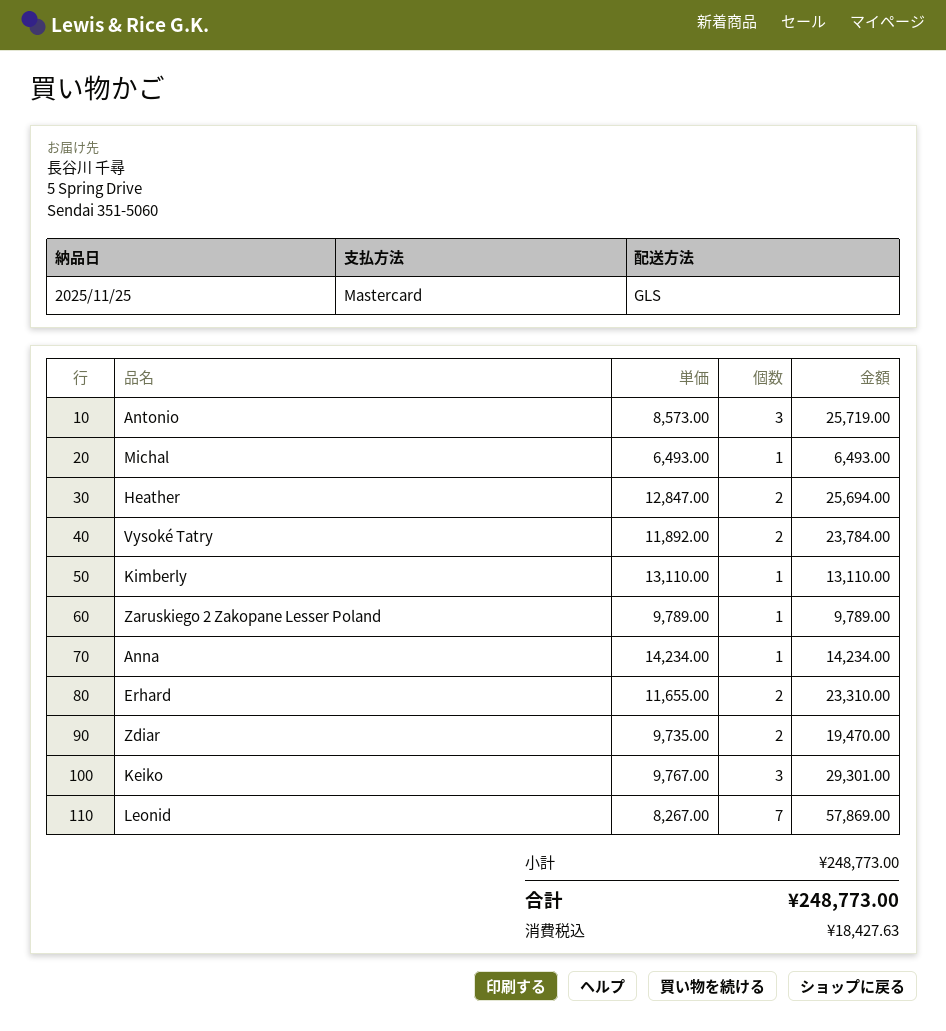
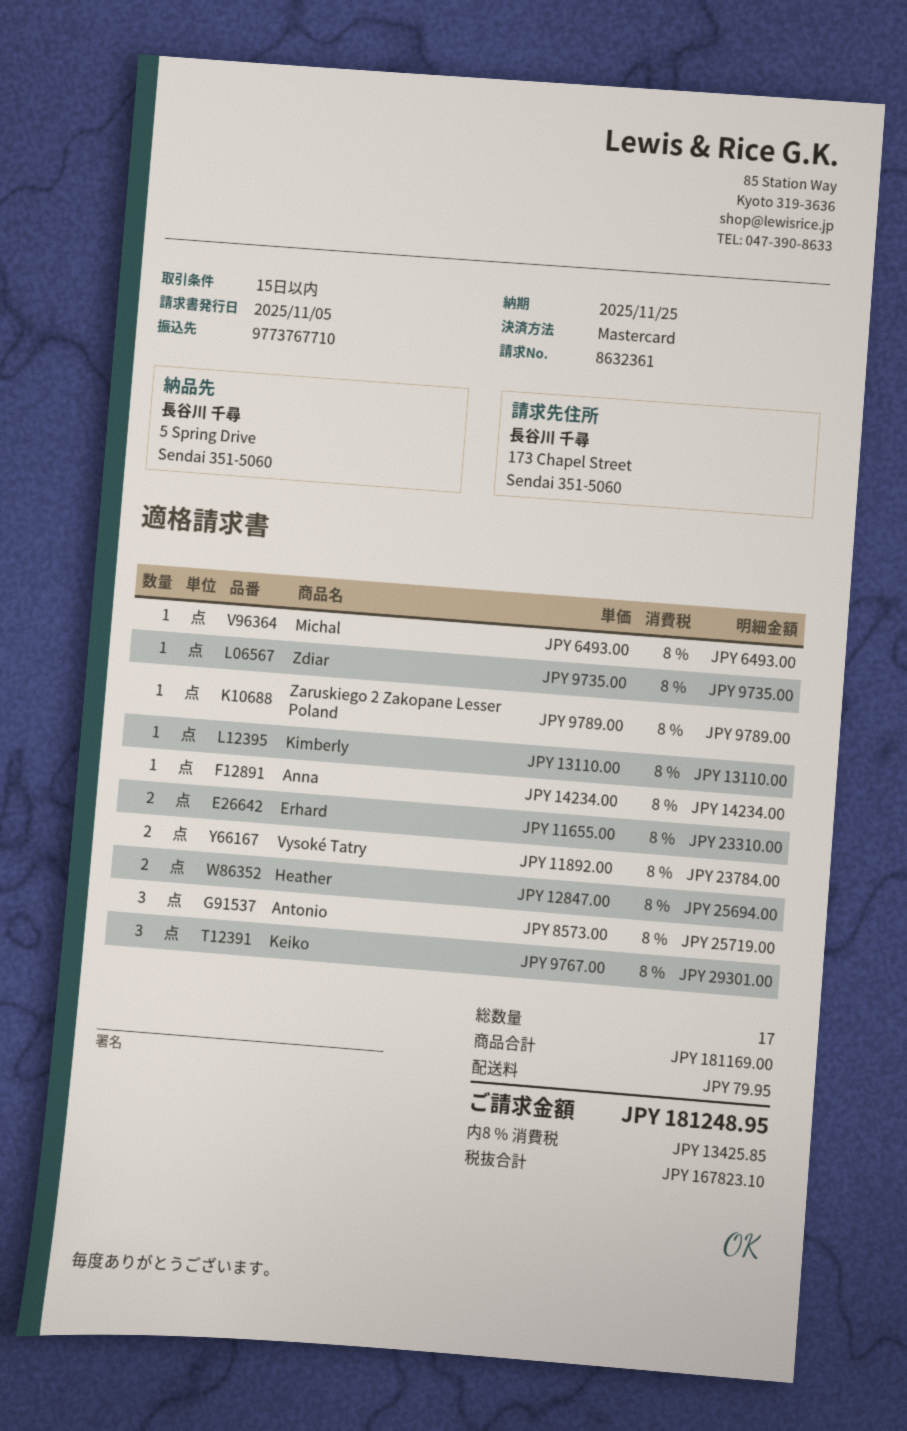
Zdiar: 2 x 9735.00 = 19470.00 -> 1 x 9735.00 = 9735.00
Leonid: 7 x 8267.00 = 57869.00 -> none
subtotal: 248773.00 -> 181169.00
shipping: none -> 79.95
tax: 18427.63 -> 13425.85
total: 248773.00 -> 181248.95

